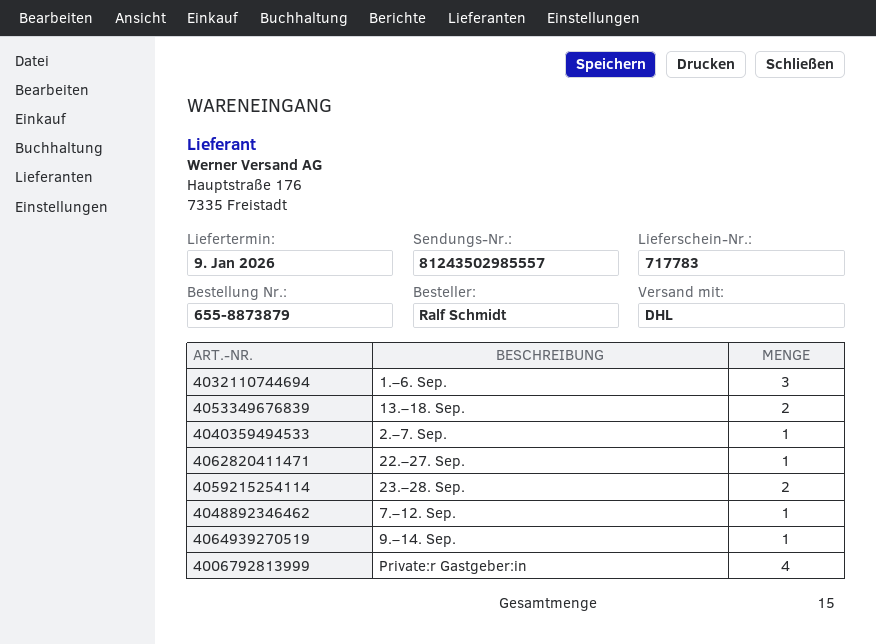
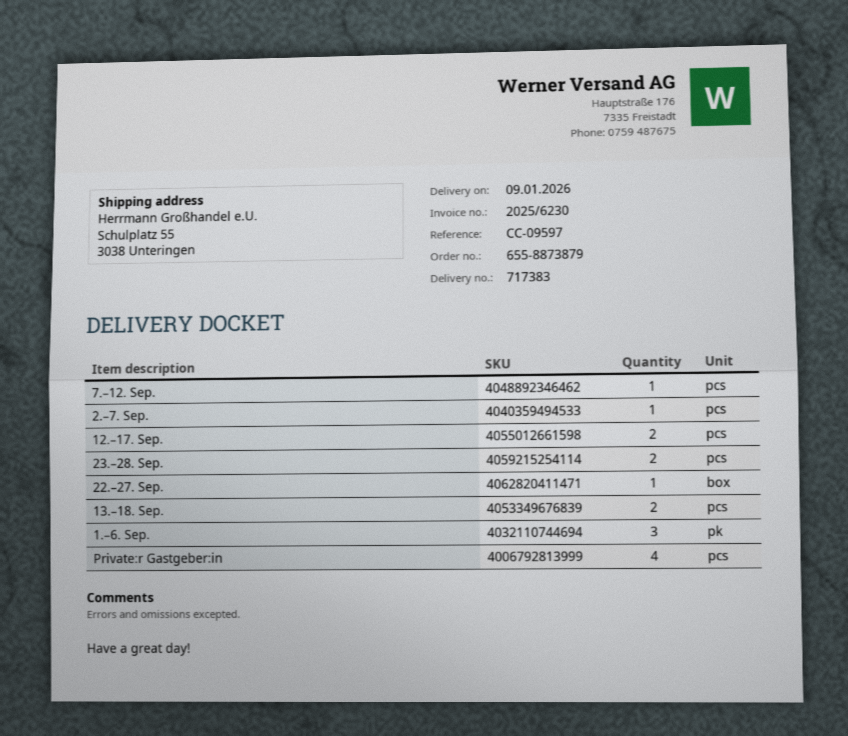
delivery note number: 717783 -> 717383
9.–14. Sep.: 1 -> none
12.–17. Sep.: none -> 2

